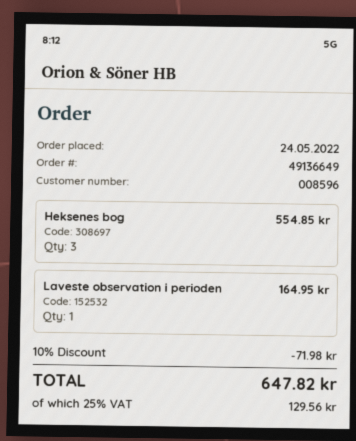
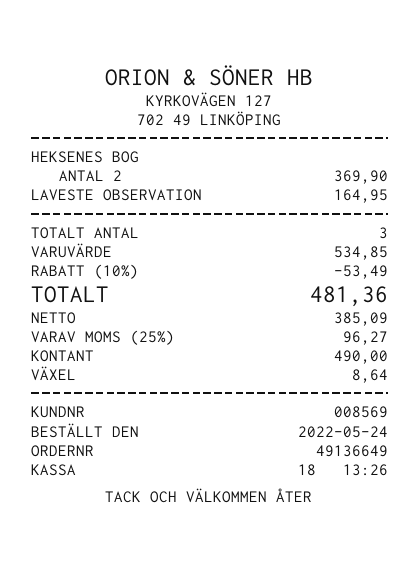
customer number: 008596 -> 008569
Heksenes bog: 3 for 554.85 -> 2 for 369.90
discount: 10% = 71.98 -> 10% = 53.49
tax: 25% = 129.56 -> 25% = 96.27
total: 647.82 -> 481.36

